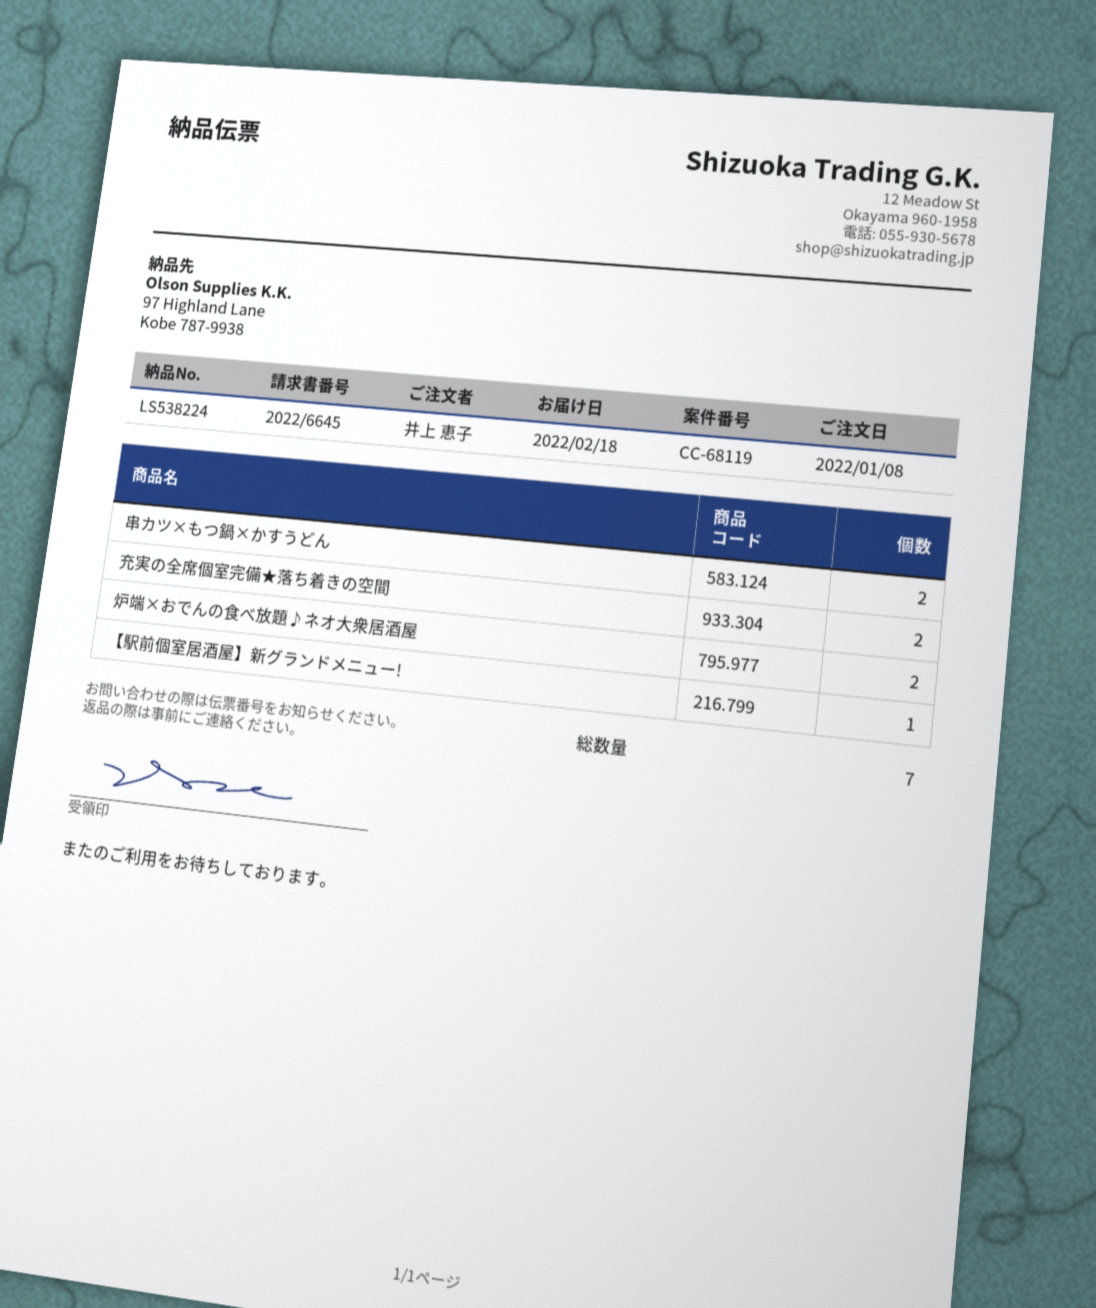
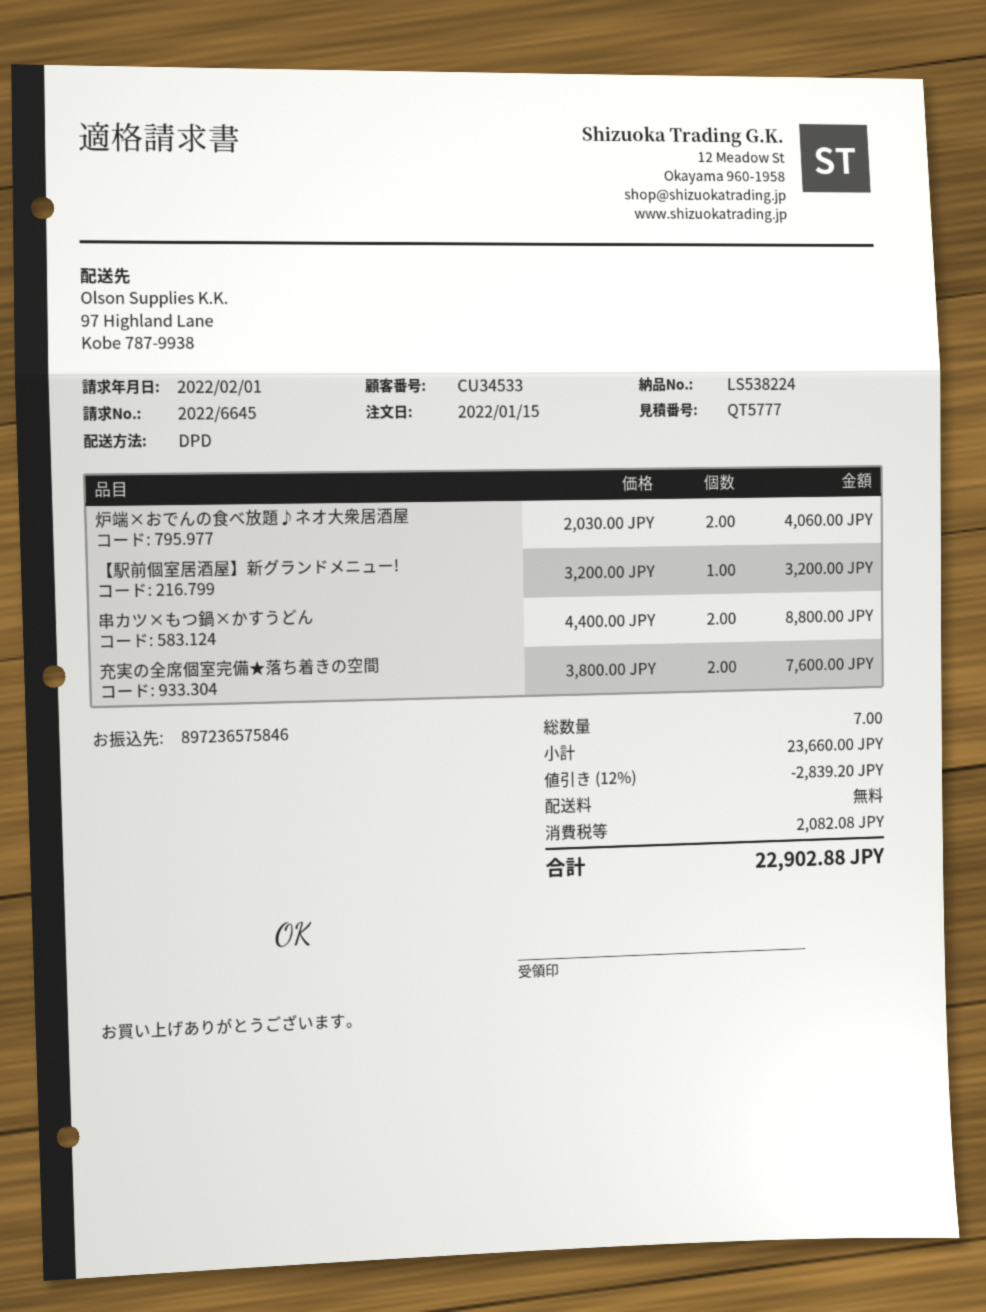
order date: 2022-01-08 -> 2022-01-15

